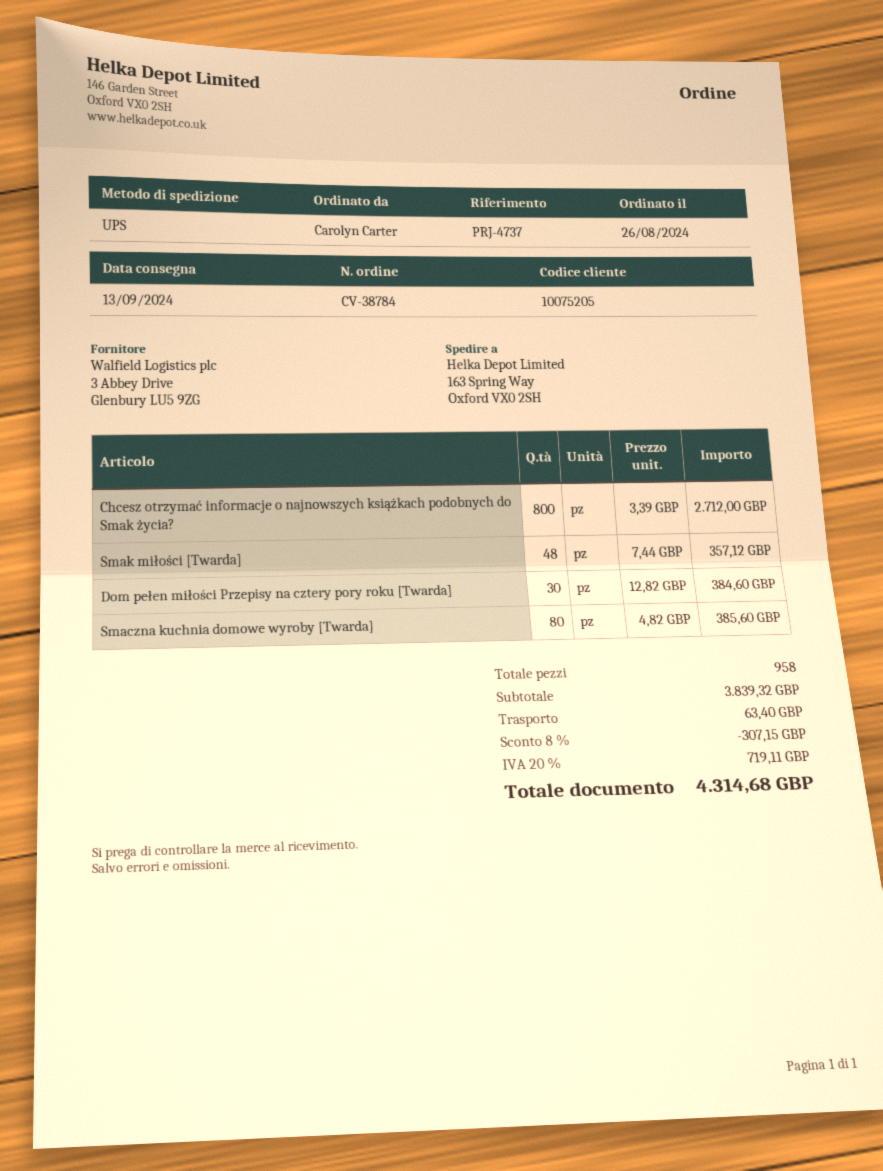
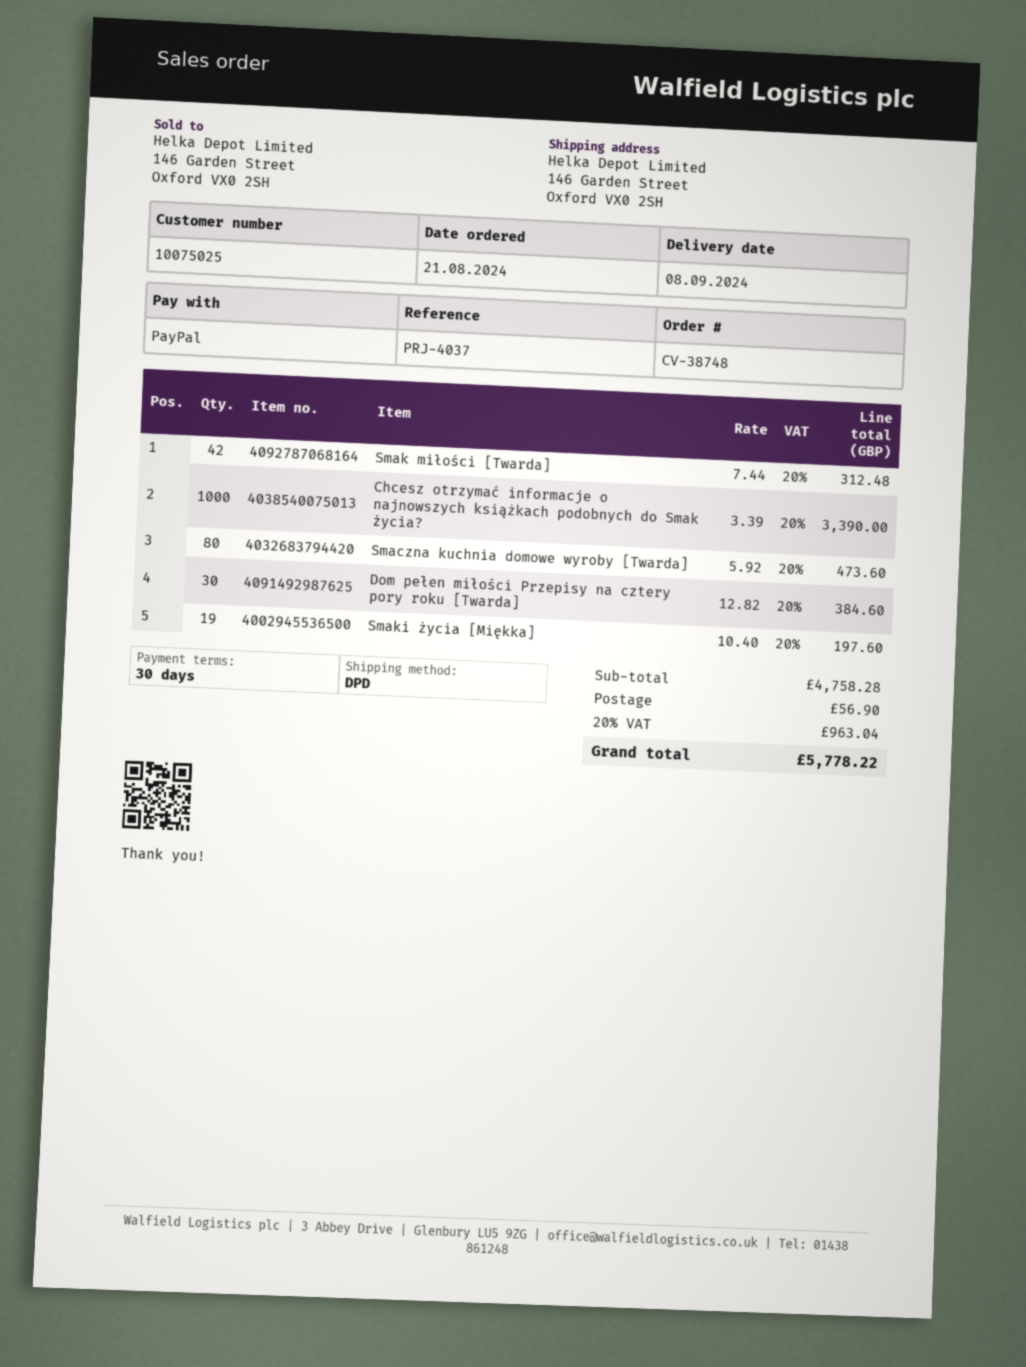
order number: CV-38784 -> CV-38748
order date: 2024-08-26 -> 2024-08-21
delivery date: 2024-09-13 -> 2024-09-08
customer number: 10075205 -> 10075025
reference: PRJ-4737 -> PRJ-4037
shipping method: UPS -> DPD
ship to: 163 Spring Way, Oxford VX0 2SH -> 146 Garden Street, Oxford VX0 2SH
Chcesz otrzymać informacje o najnowszych książkach podobnych do Smak życia?: 800 x 3.39 = 2712.00 -> 1000 x 3.39 = 3390.00
Smak miłości [Twarda]: 48 x 7.44 = 357.12 -> 42 x 7.44 = 312.48
Smaczna kuchnia domowe wyroby [Twarda]: 80 x 4.82 = 385.60 -> 80 x 5.92 = 473.60
Smaki życia [Miękka]: none -> 19 x 10.40 = 197.60
subtotal: 3839.32 -> 4758.28
discount: 8% = 307.15 -> none
shipping: 63.40 -> 56.90
tax: 20% = 719.11 -> 20% = 963.04
total: 4314.68 -> 5778.22

